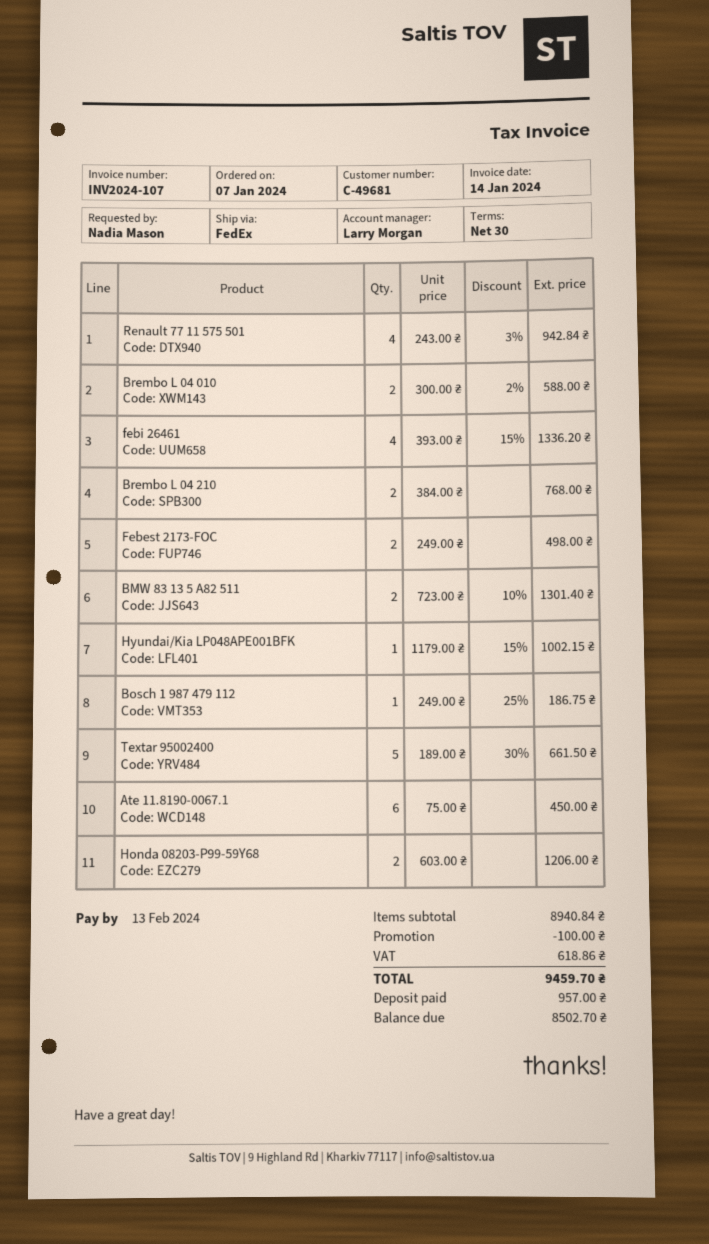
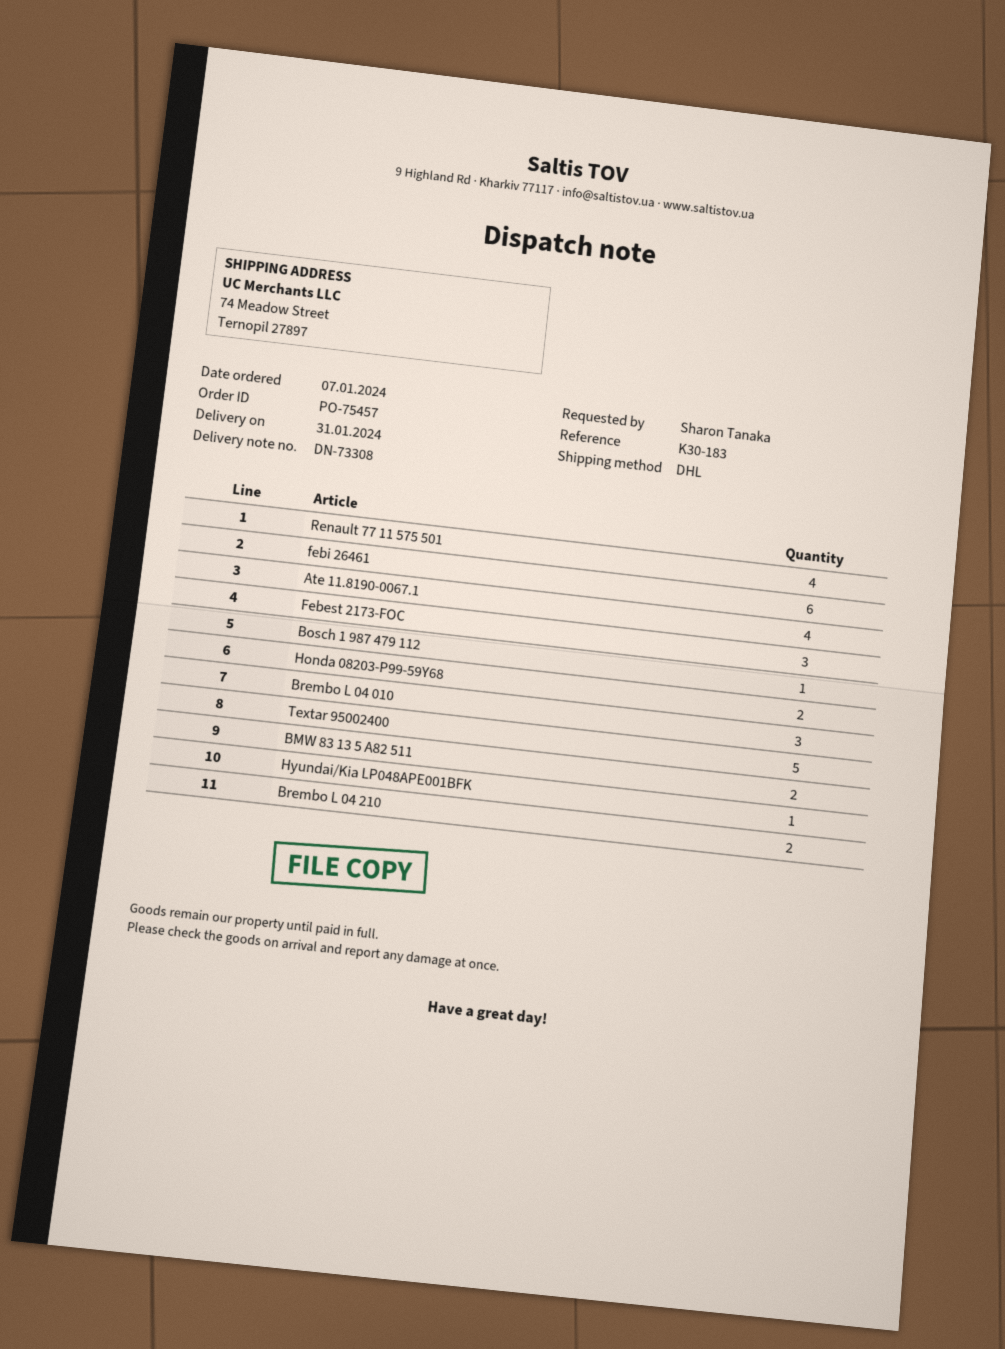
ordered by: Nadia Mason -> Sharon Tanaka
shipping method: FedEx -> DHL
Brembo L 04 010: 2 -> 3
febi 26461: 4 -> 6
Febest 2173-FOC: 2 -> 3
Ate 11.8190-0067.1: 6 -> 4

